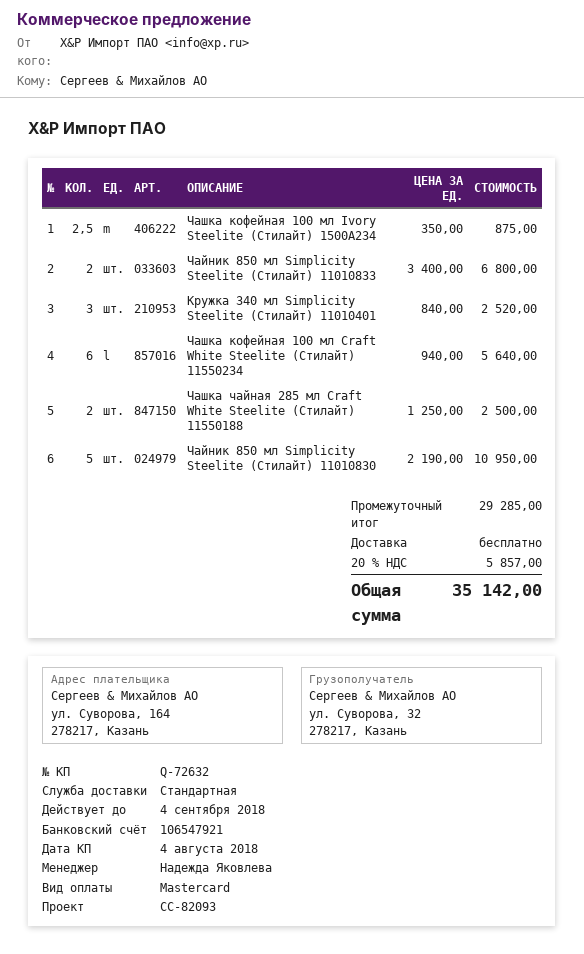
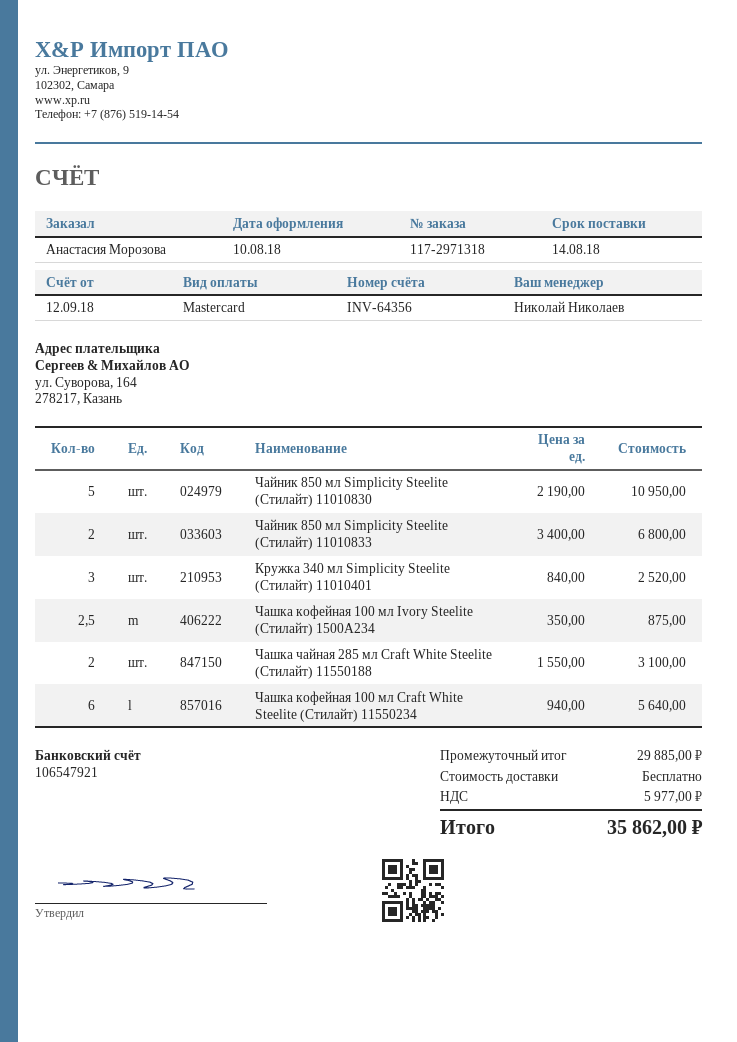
sales rep: Надежда Яковлева -> Николай Николаев
Чашка чайная 285 мл Craft White Steelite (Стилайт) 11550188: 2 x 1250.00 = 2500.00 -> 2 x 1550.00 = 3100.00
subtotal: 29285.00 -> 29885.00
tax: 5857.00 -> 5977.00
total: 35142.00 -> 35862.00

